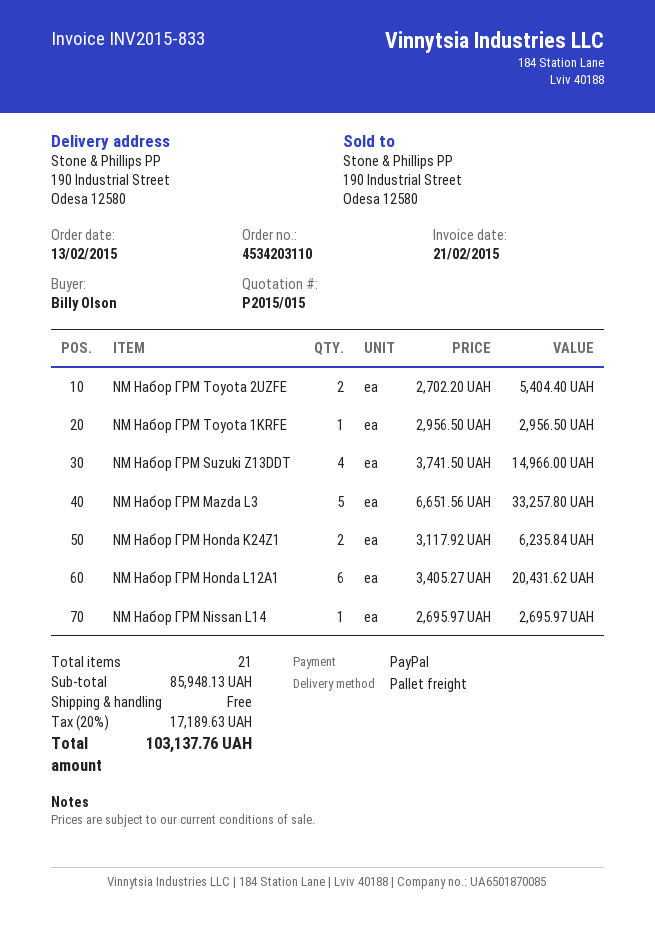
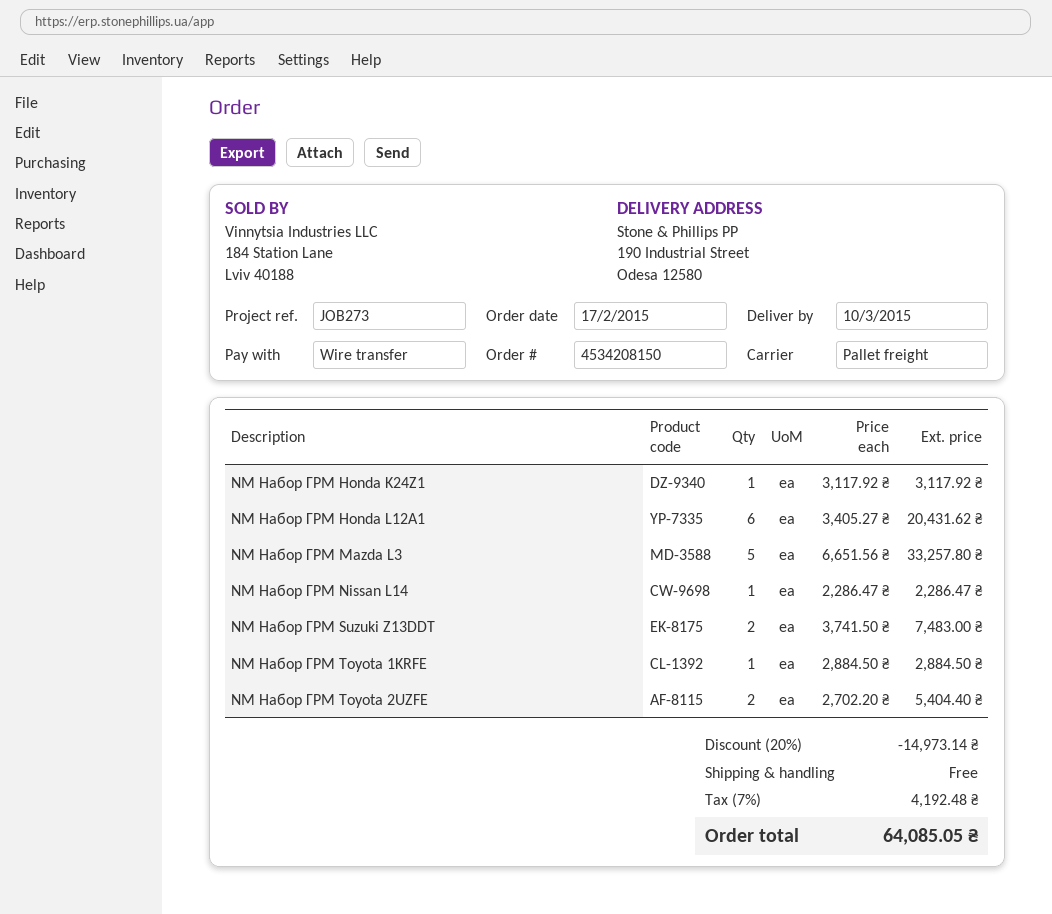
order number: 4534203110 -> 4534208150
order date: 2015-02-13 -> 2015-02-17
payment method: PayPal -> bank transfer
NM Набор ГРМ Toyota 1KRFE: 1 x 2956.50 = 2956.50 -> 1 x 2884.50 = 2884.50
NM Набор ГРМ Suzuki Z13DDT: 4 x 3741.50 = 14966.00 -> 2 x 3741.50 = 7483.00
NM Набор ГРМ Honda K24Z1: 2 x 3117.92 = 6235.84 -> 1 x 3117.92 = 3117.92
NM Набор ГРМ Nissan L14: 1 x 2695.97 = 2695.97 -> 1 x 2286.47 = 2286.47
discount: none -> 20% = 14973.14
tax: 20% = 17189.63 -> 7% = 4192.48
total: 103137.76 -> 64085.05

